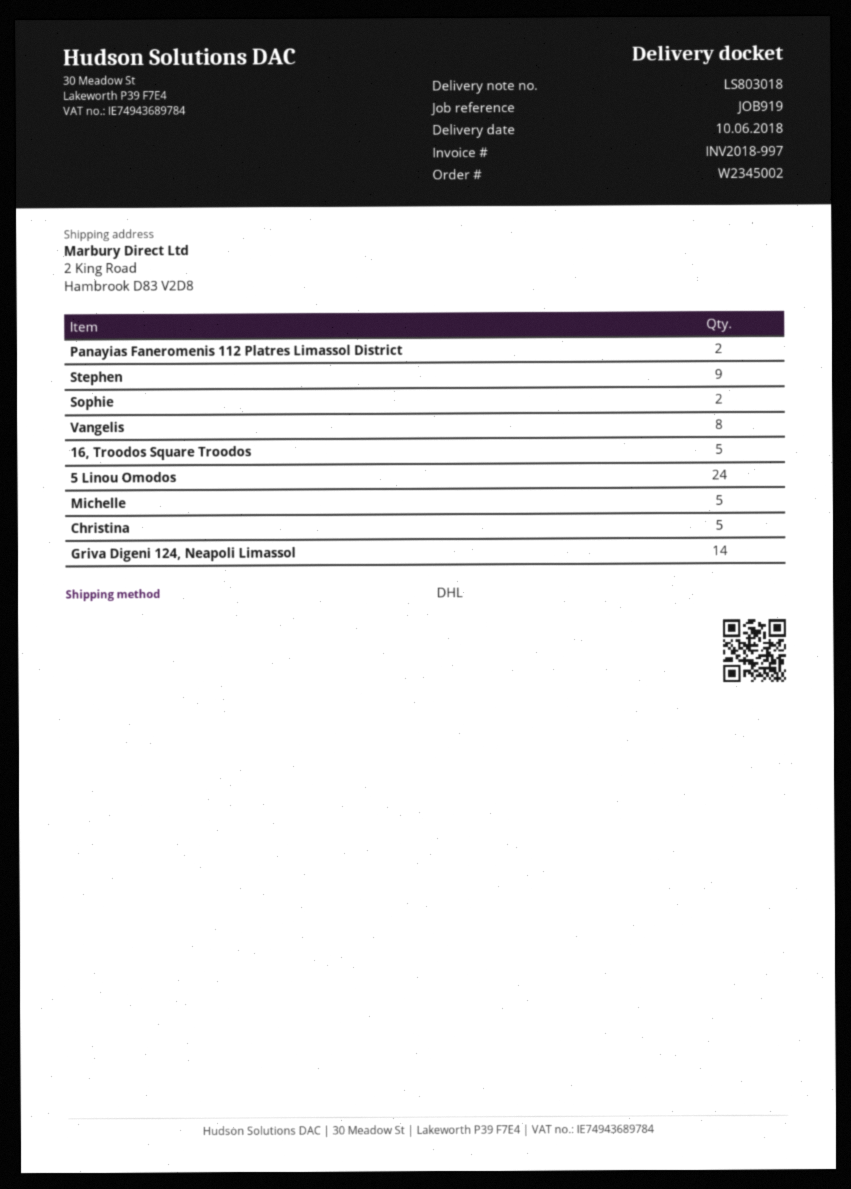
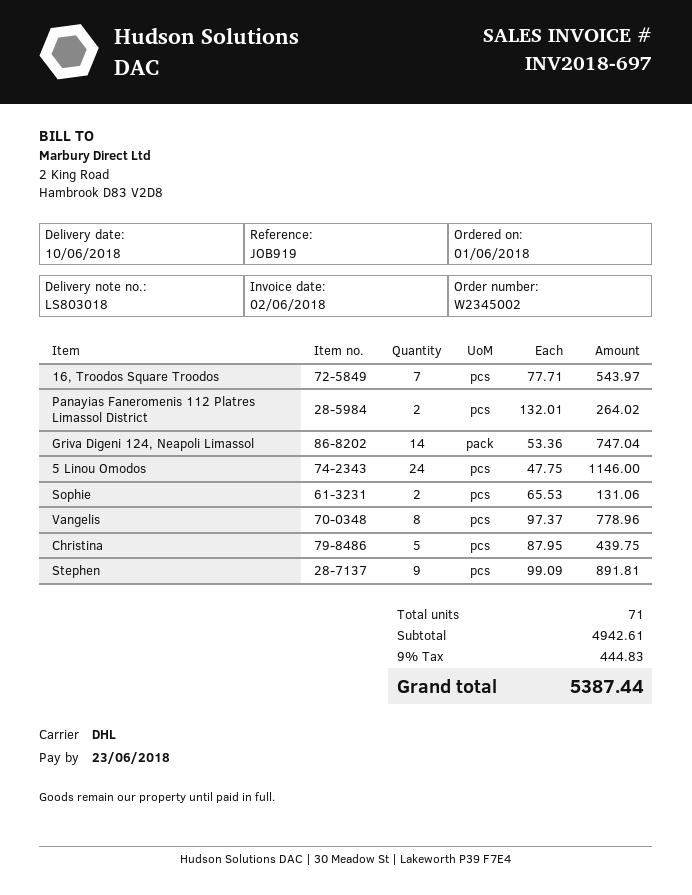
invoice number: INV2018-997 -> INV2018-697
16, Troodos Square Troodos: 5 -> 7
Michelle: 5 -> none

